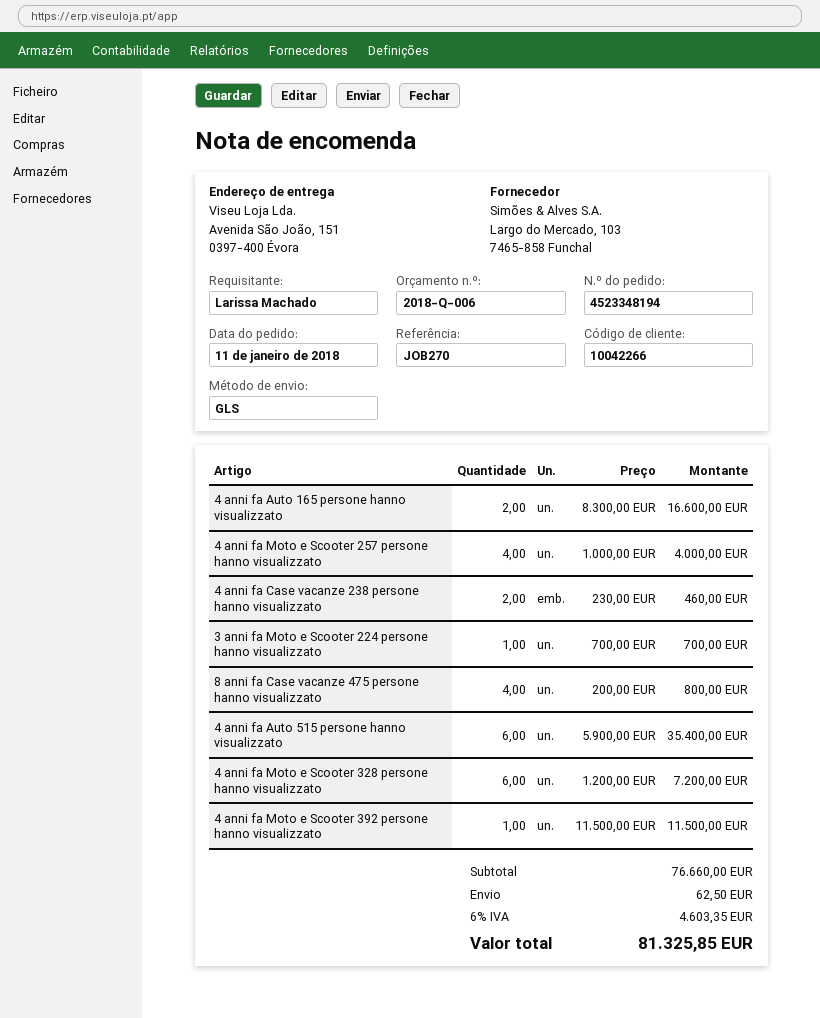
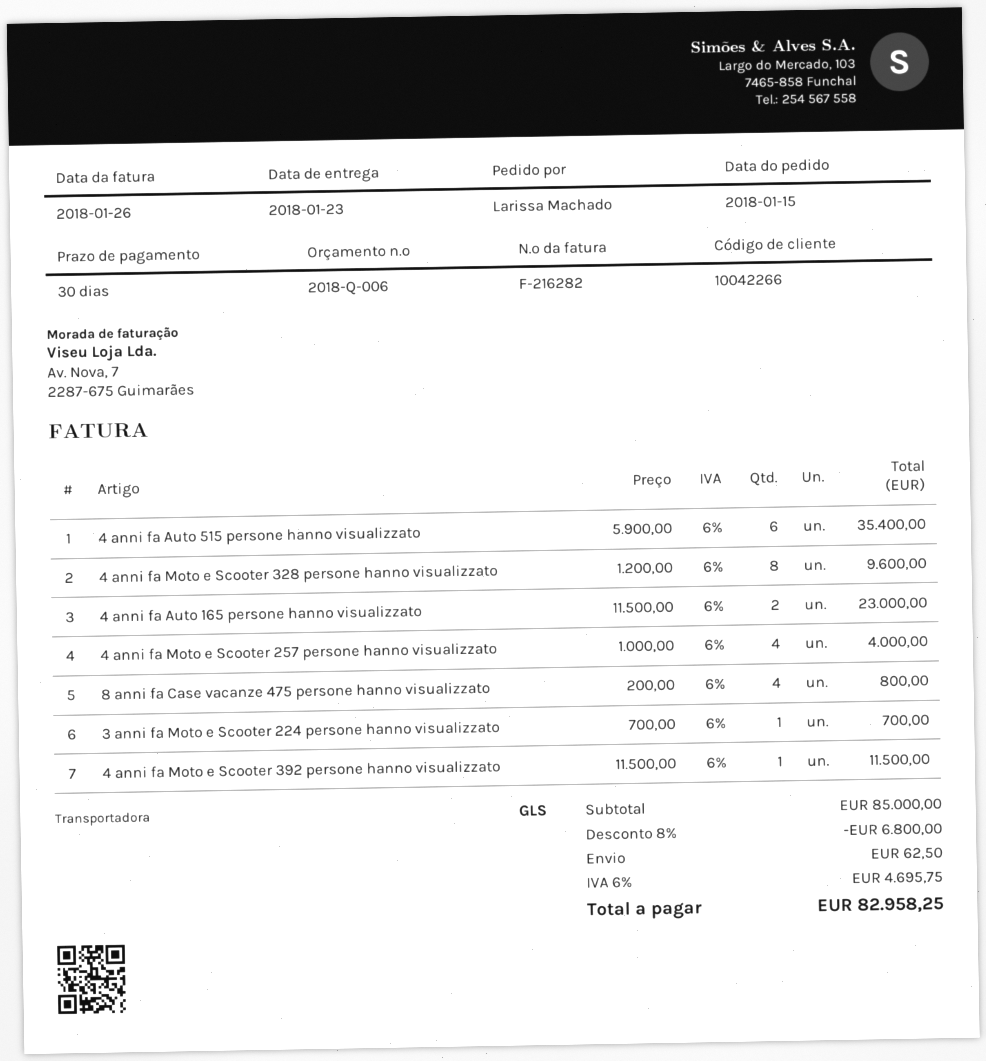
order date: 2018-01-11 -> 2018-01-15
4 anni fa Auto 165 persone hanno visualizzato: 2 x 8300.00 = 16600.00 -> 2 x 11500.00 = 23000.00
4 anni fa Case vacanze 238 persone hanno visualizzato: 2 x 230.00 = 460.00 -> none
4 anni fa Moto e Scooter 328 persone hanno visualizzato: 6 x 1200.00 = 7200.00 -> 8 x 1200.00 = 9600.00
subtotal: 76660.00 -> 85000.00
discount: none -> 8% = 6800.00
tax: 6% = 4603.35 -> 6% = 4695.75
total: 81325.85 -> 82958.25

